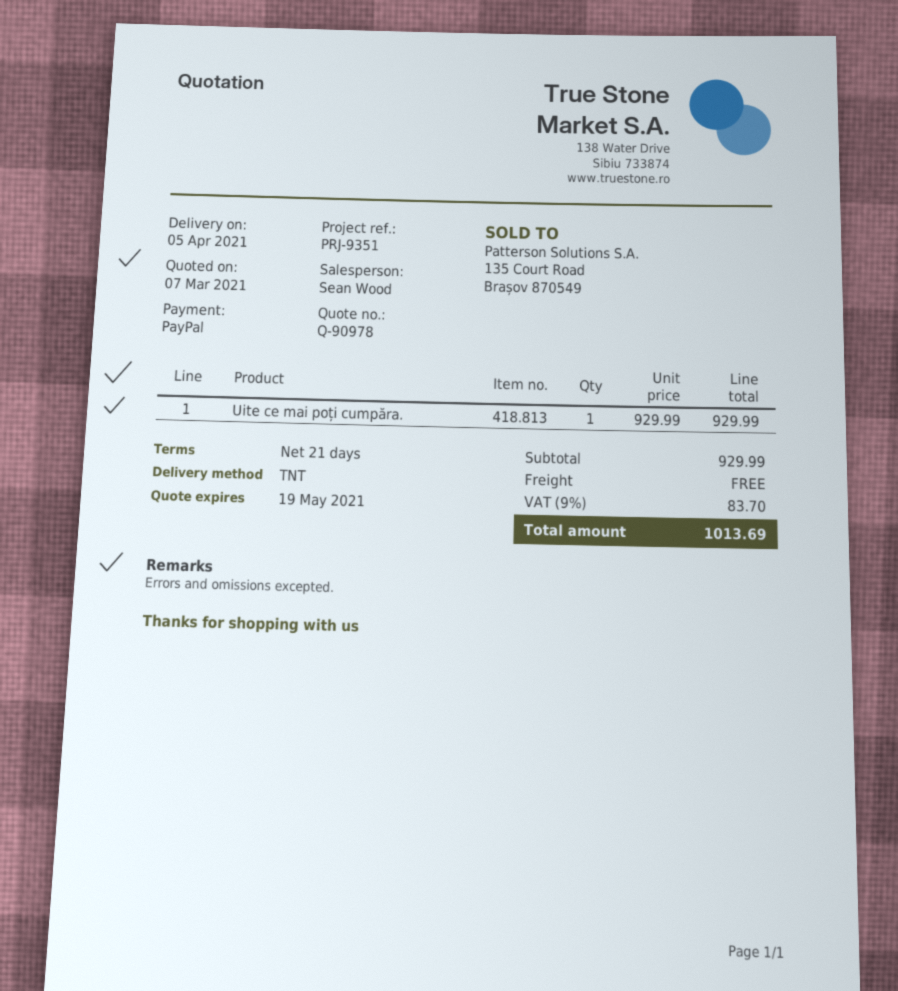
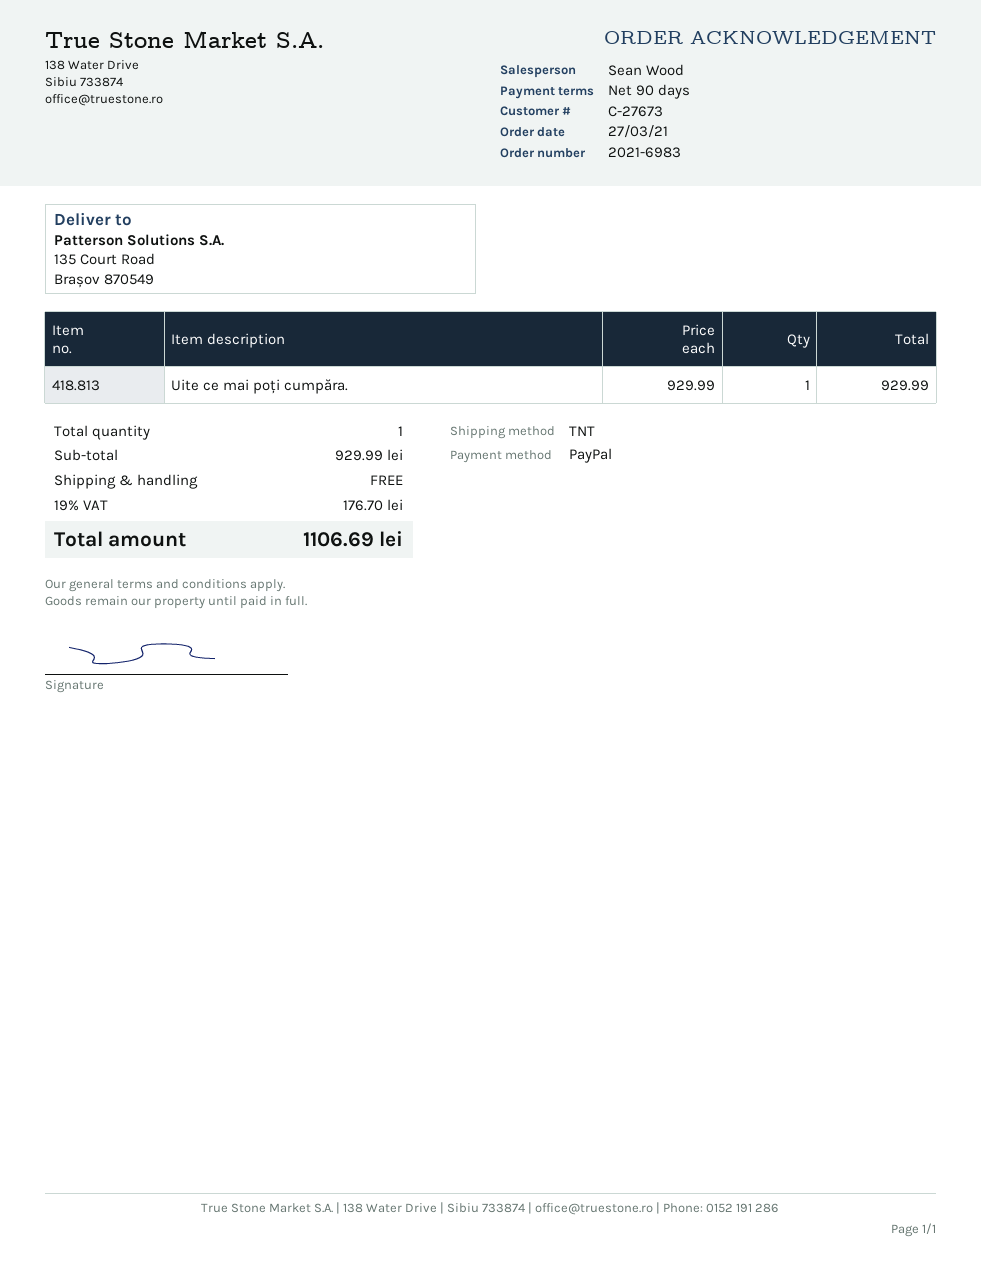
payment terms: 21 days -> 90 days
tax: 9% = 83.70 -> 19% = 176.70
total: 1013.69 -> 1106.69

